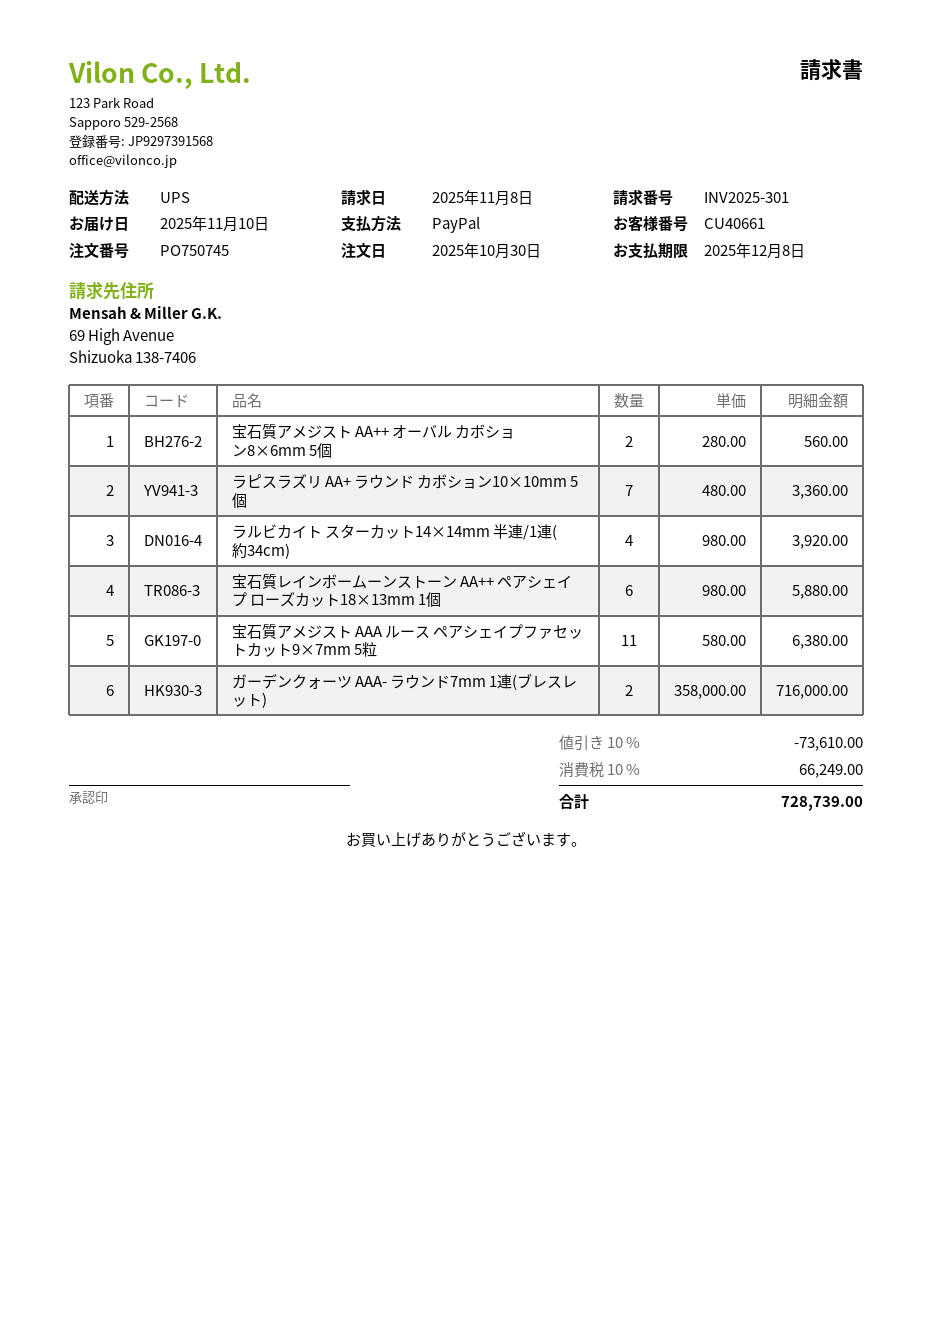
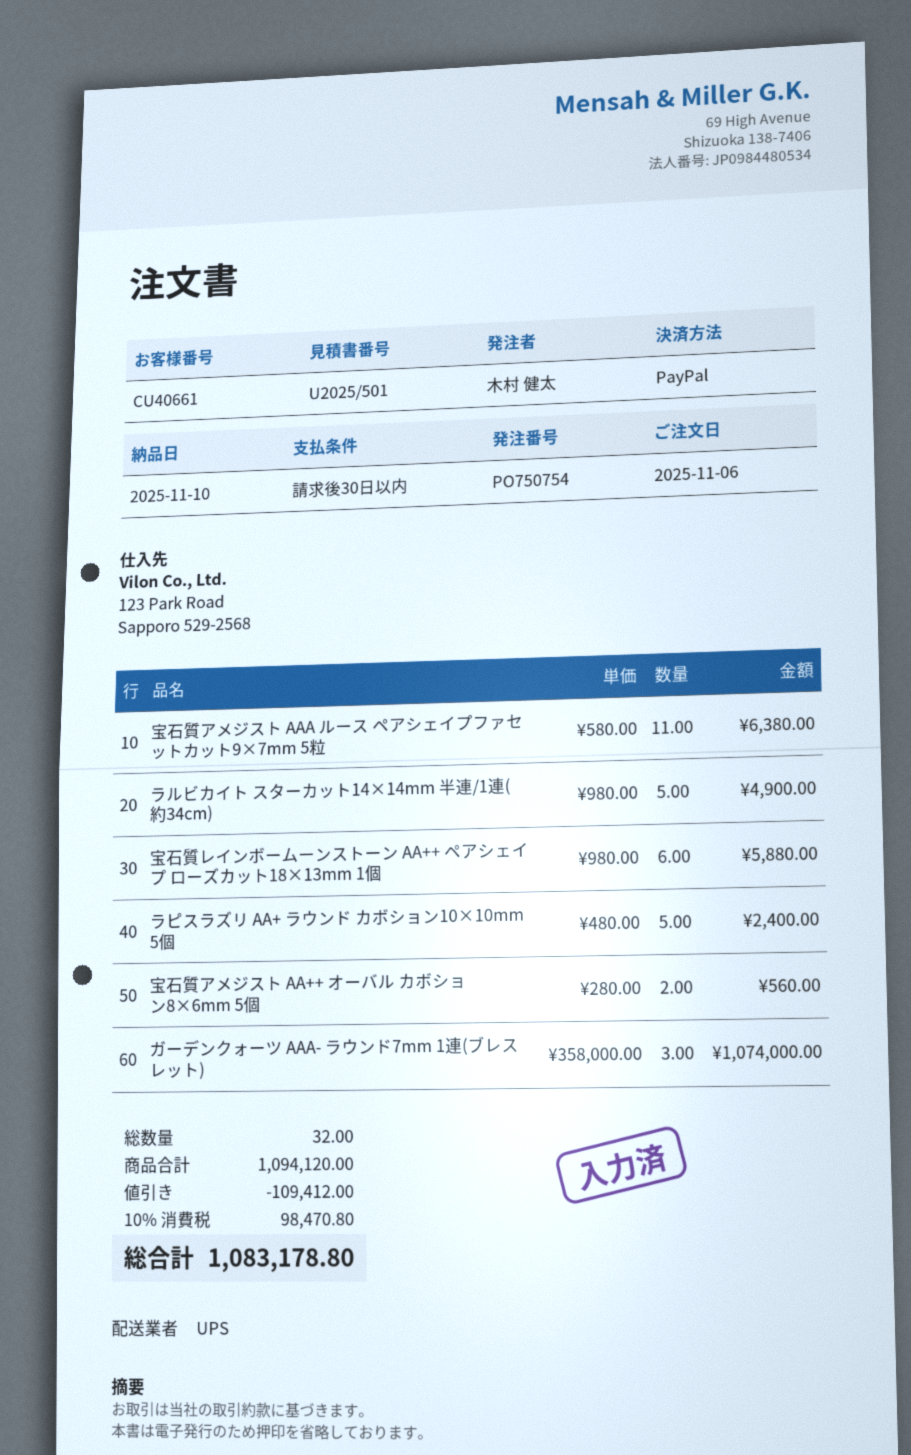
order number: PO750745 -> PO750754
order date: 2025-10-30 -> 2025-11-06
ラピスラズリ AA+ ラウンド カボション10×10mm 5個: 7 x 480.00 = 3360.00 -> 5 x 480.00 = 2400.00
ラルビカイト スターカット14×14mm 半連/1連(約34cm): 4 x 980.00 = 3920.00 -> 5 x 980.00 = 4900.00
ガーデンクォーツ AAA- ラウンド7mm 1連(ブレスレット): 2 x 358000.00 = 716000.00 -> 3 x 358000.00 = 1074000.00
discount: 73610.00 -> 109412.00
tax: 10% = 66249.00 -> 10% = 98470.80
total: 728739.00 -> 1083178.80

